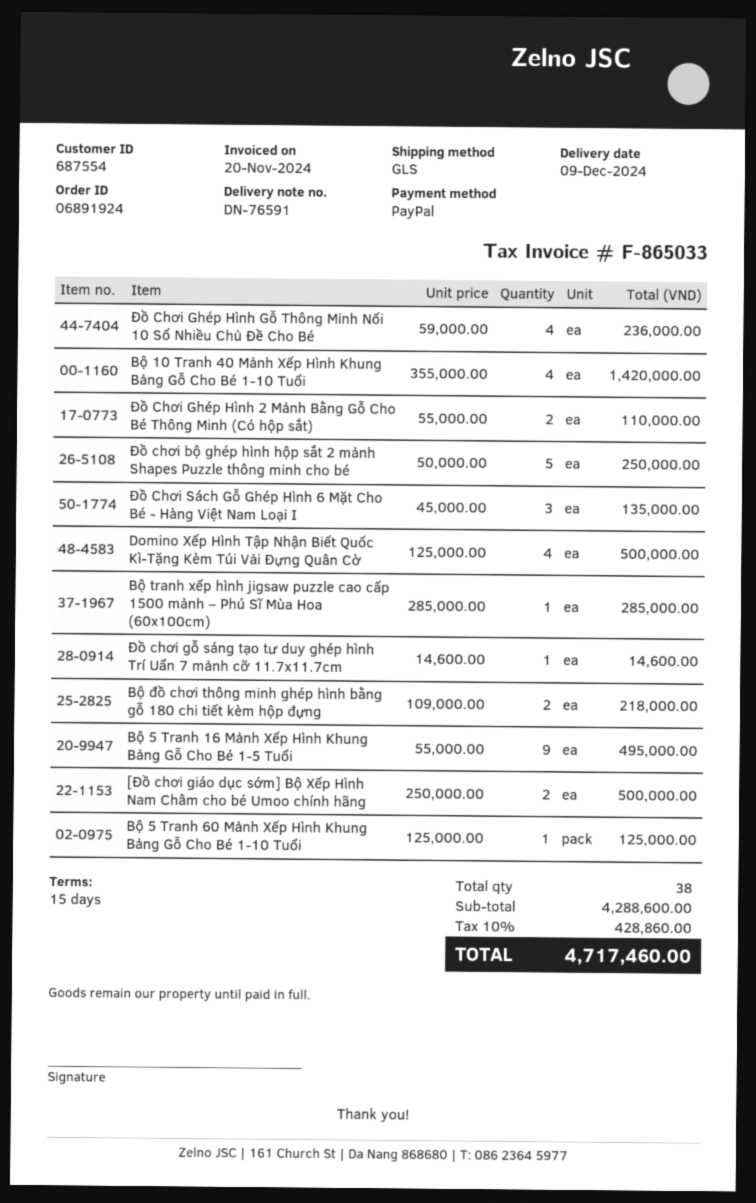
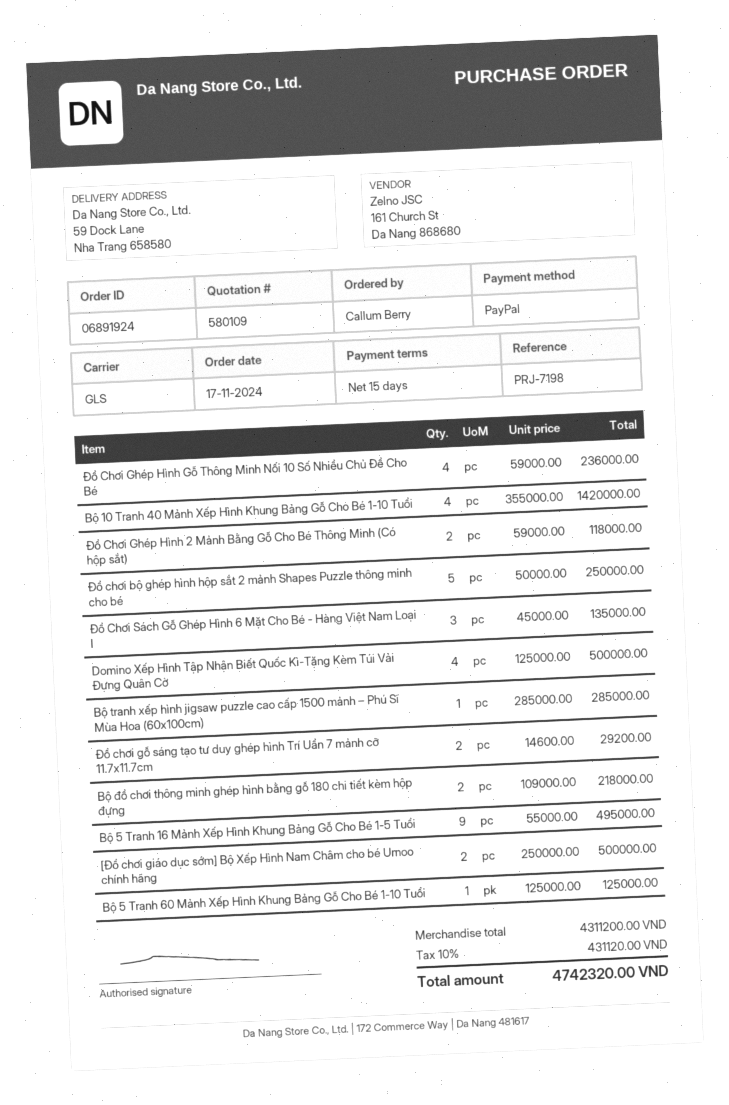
Đồ Chơi Ghép Hình 2 Mảnh Bằng Gỗ Cho Bé Thông Minh (Có hộp sắt): 2 x 55000.00 = 110000.00 -> 2 x 59000.00 = 118000.00
Đồ chơi gỗ sáng tạo tư duy ghép hình Trí Uẩn 7 mảnh cỡ 11.7x11.7cm: 1 x 14600.00 = 14600.00 -> 2 x 14600.00 = 29200.00
subtotal: 4288600.00 -> 4311200.00
tax: 10% = 428860.00 -> 10% = 431120.00
total: 4717460.00 -> 4742320.00

